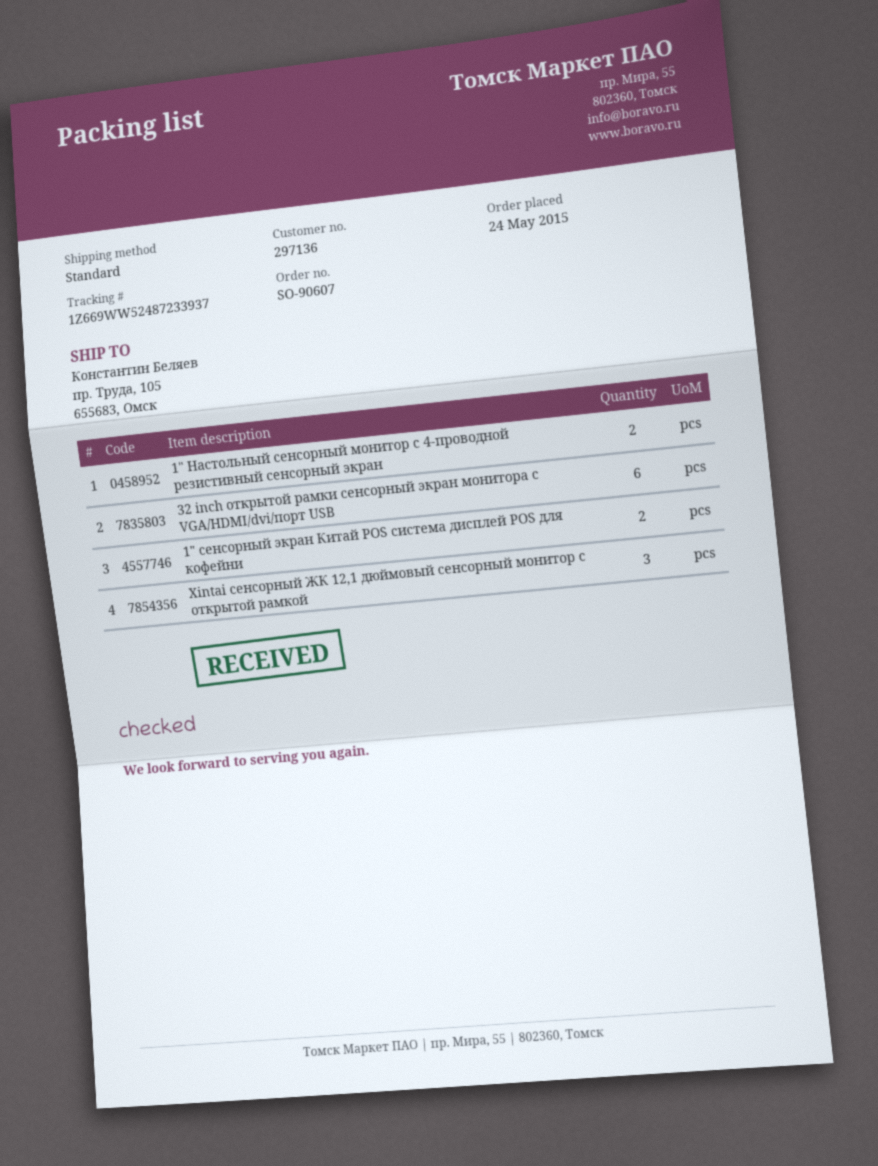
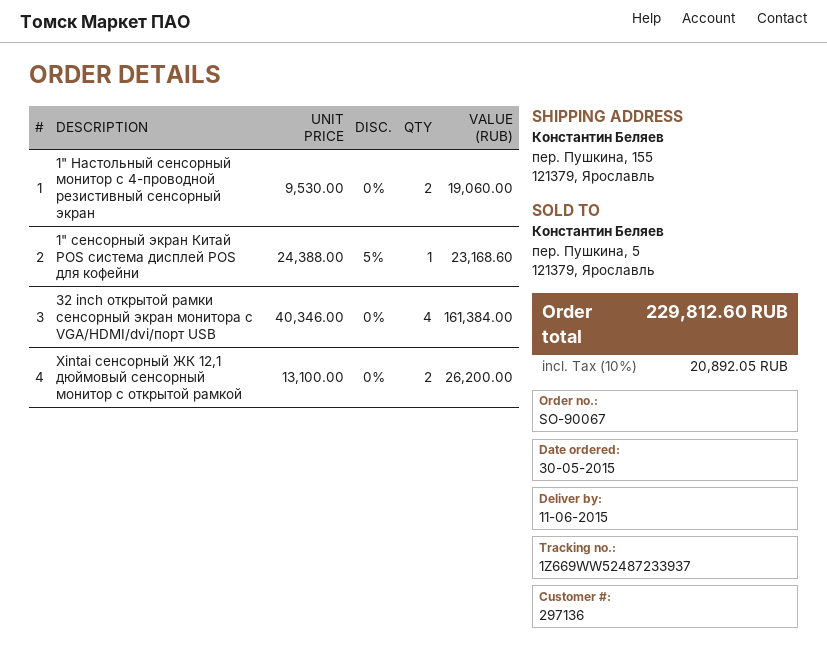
order number: SO-90607 -> SO-90067
order date: 2015-05-24 -> 2015-05-30
ship to: пр. Труда, 105, 655683, Омск -> пер. Пушкина, 155, 121379, Ярославль
32 inch открытой рамки сенсорный экран монитора с VGA/HDMI/dvi/порт USB: 6 -> 4
1" сенсорный экран Китай POS система дисплей POS для кофейни: 2 -> 1
Xintai сенсорный ЖК 12,1 дюймовый сенсорный монитор с открытой рамкой: 3 -> 2

